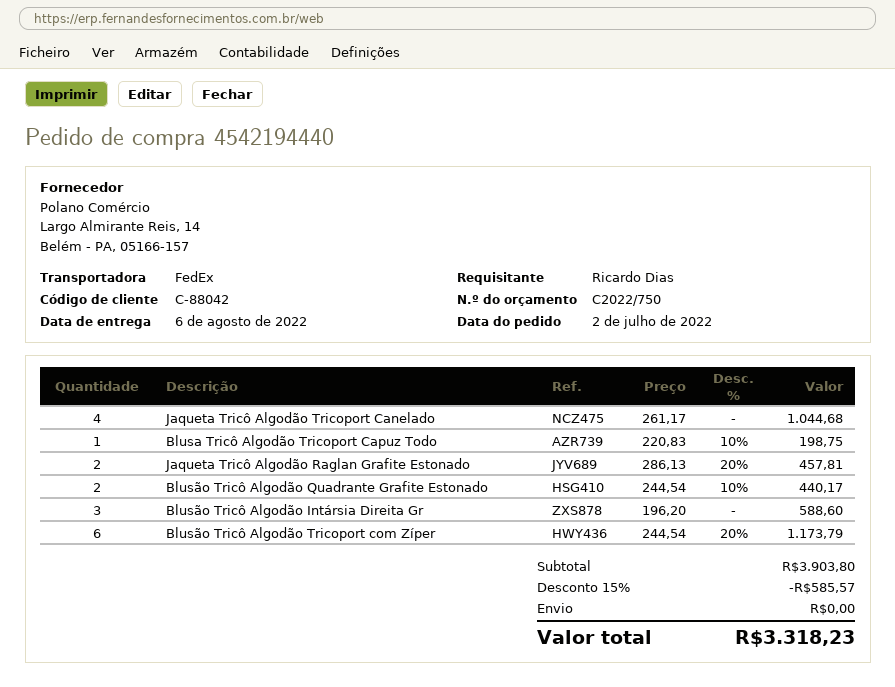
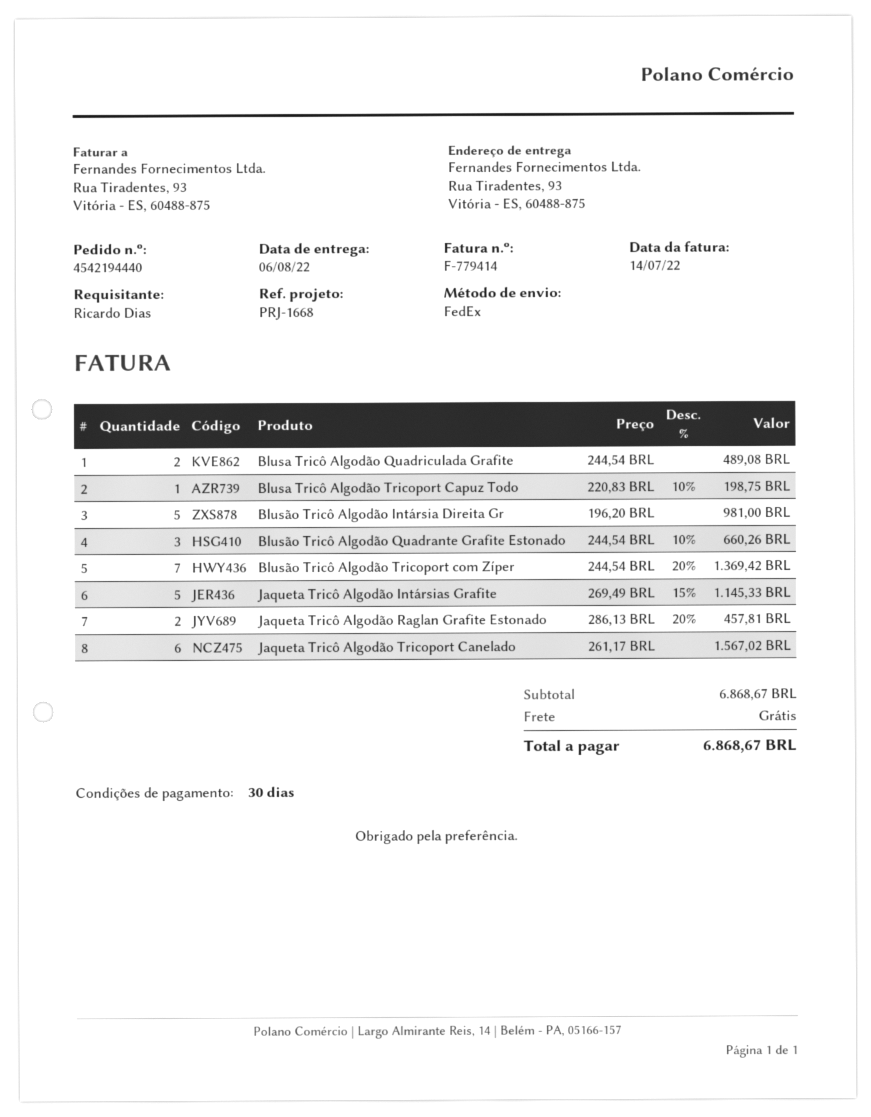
Jaqueta Tricô Algodão Tricoport Canelado: 4 x 261.17 = 1044.68 -> 6 x 261.17 = 1567.02
Blusão Tricô Algodão Quadrante Grafite Estonado: 2 x 244.54 - 10% = 440.17 -> 3 x 244.54 - 10% = 660.26
Blusão Tricô Algodão Intársia Direita Gr: 3 x 196.20 = 588.60 -> 5 x 196.20 = 981.00
Blusão Tricô Algodão Tricoport com Zíper: 6 x 244.54 - 20% = 1173.79 -> 7 x 244.54 - 20% = 1369.42
Blusa Tricô Algodão Quadriculada Grafite: none -> 2 x 244.54 = 489.08
Jaqueta Tricô Algodão Intársias Grafite: none -> 5 x 269.49 - 15% = 1145.33
subtotal: 3903.80 -> 6868.67
discount: 15% = 585.57 -> none
total: 3318.23 -> 6868.67

